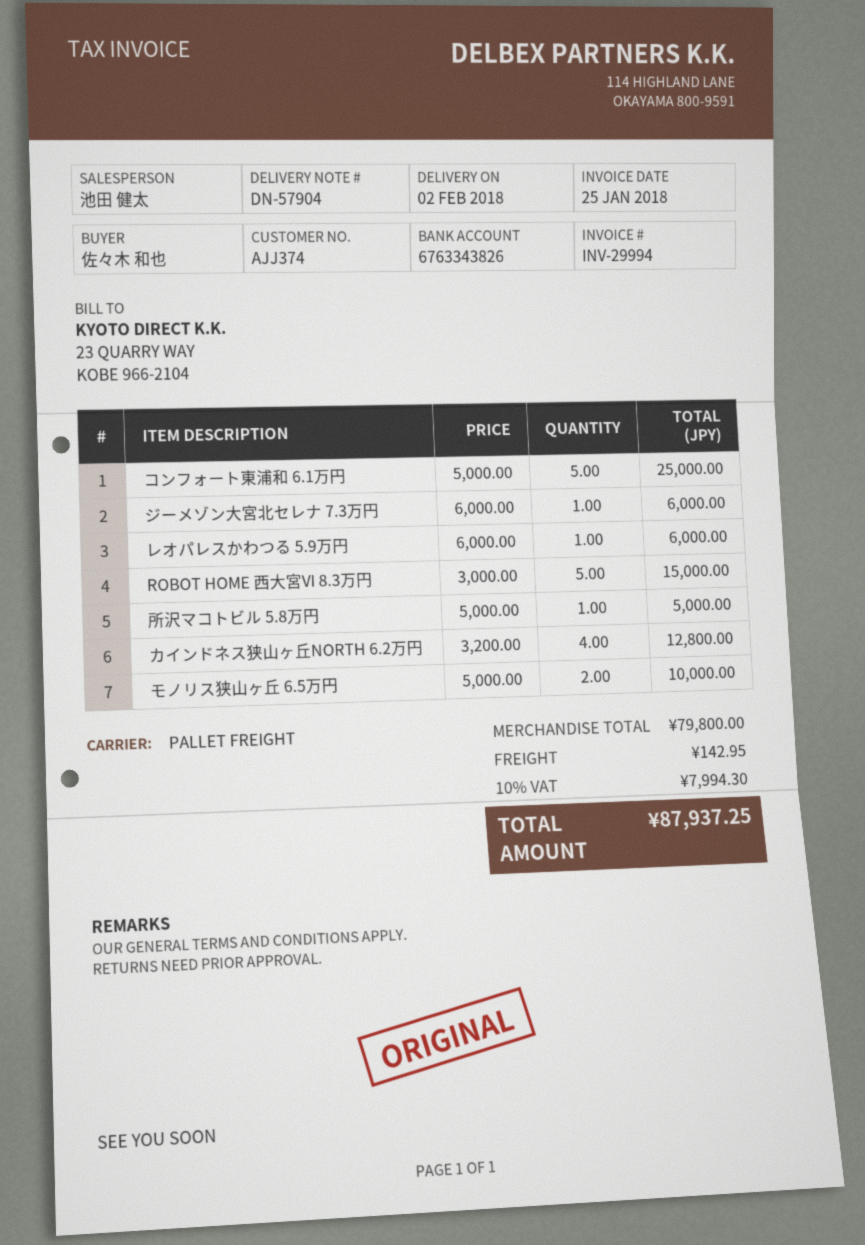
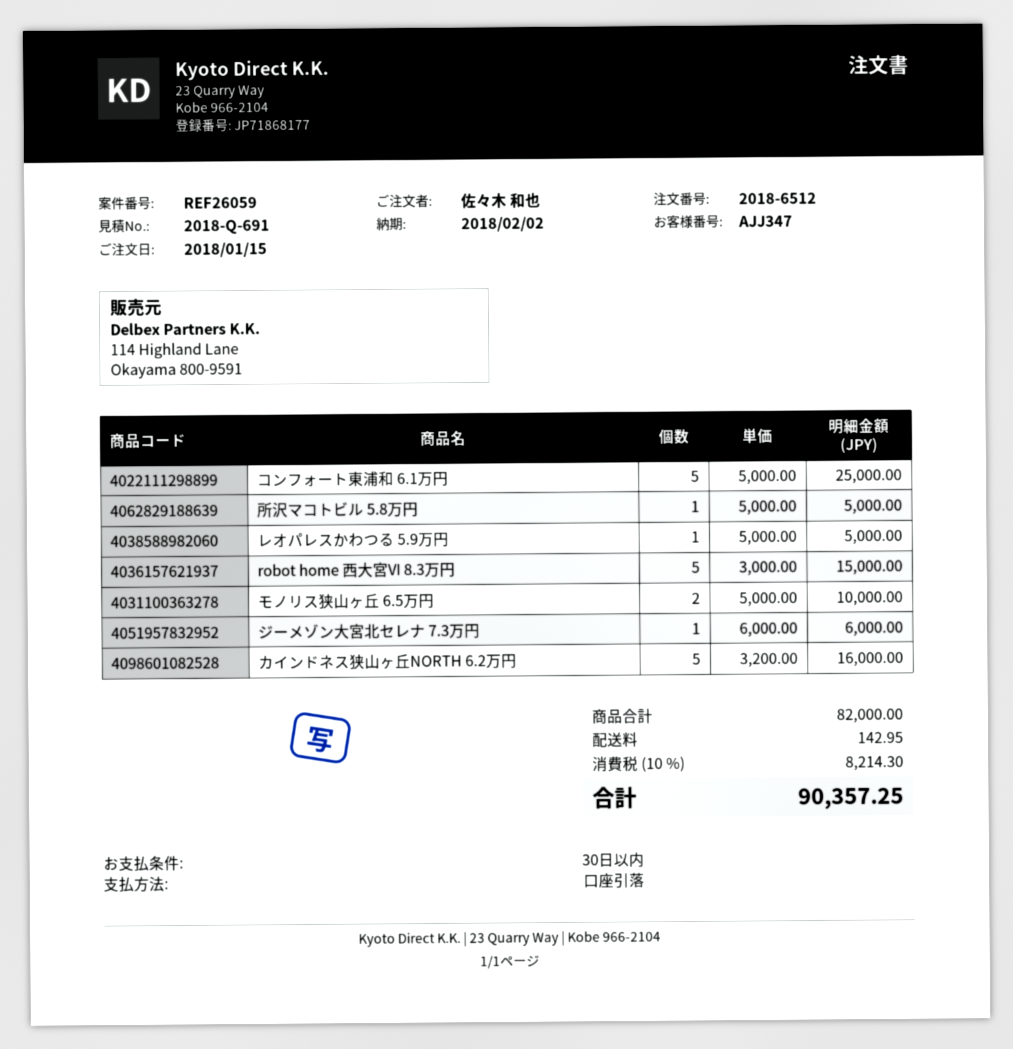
customer number: AJJ374 -> AJJ347
レオパレスかわつる 5.9万円: 1 x 6000.00 = 6000.00 -> 1 x 5000.00 = 5000.00
カインドネス狭山ヶ丘NORTH 6.2万円: 4 x 3200.00 = 12800.00 -> 5 x 3200.00 = 16000.00
subtotal: 79800.00 -> 82000.00
tax: 10% = 7994.30 -> 10% = 8214.30
total: 87937.25 -> 90357.25

